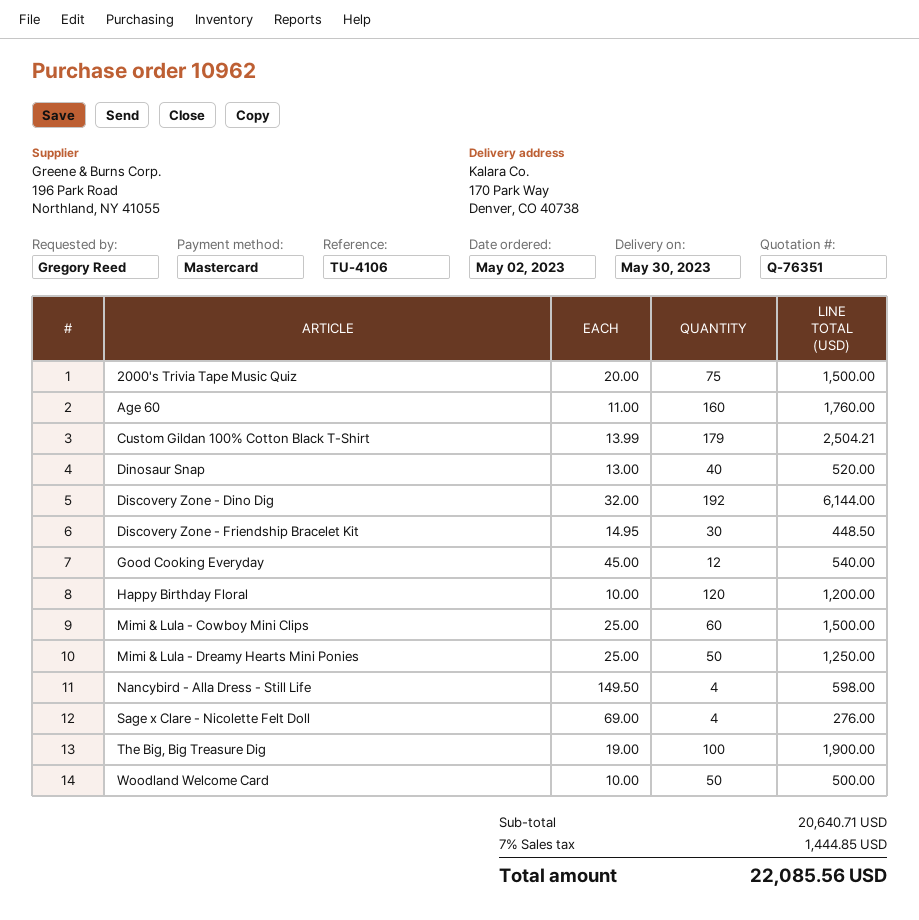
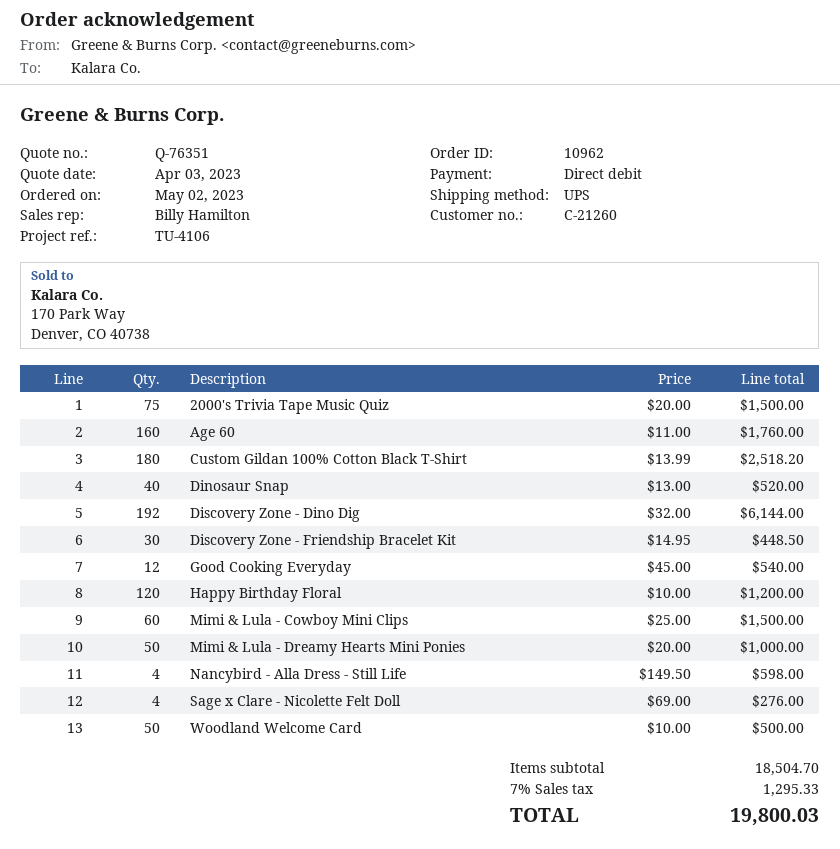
payment method: Mastercard -> direct debit
Custom Gildan 100% Cotton Black T-Shirt: 179 x 13.99 = 2504.21 -> 180 x 13.99 = 2518.20
Mimi & Lula - Dreamy Hearts Mini Ponies: 50 x 25.00 = 1250.00 -> 50 x 20.00 = 1000.00
The Big, Big Treasure Dig: 100 x 19.00 = 1900.00 -> none
subtotal: 20640.71 -> 18504.70
tax: 7% = 1444.85 -> 7% = 1295.33
total: 22085.56 -> 19800.03

